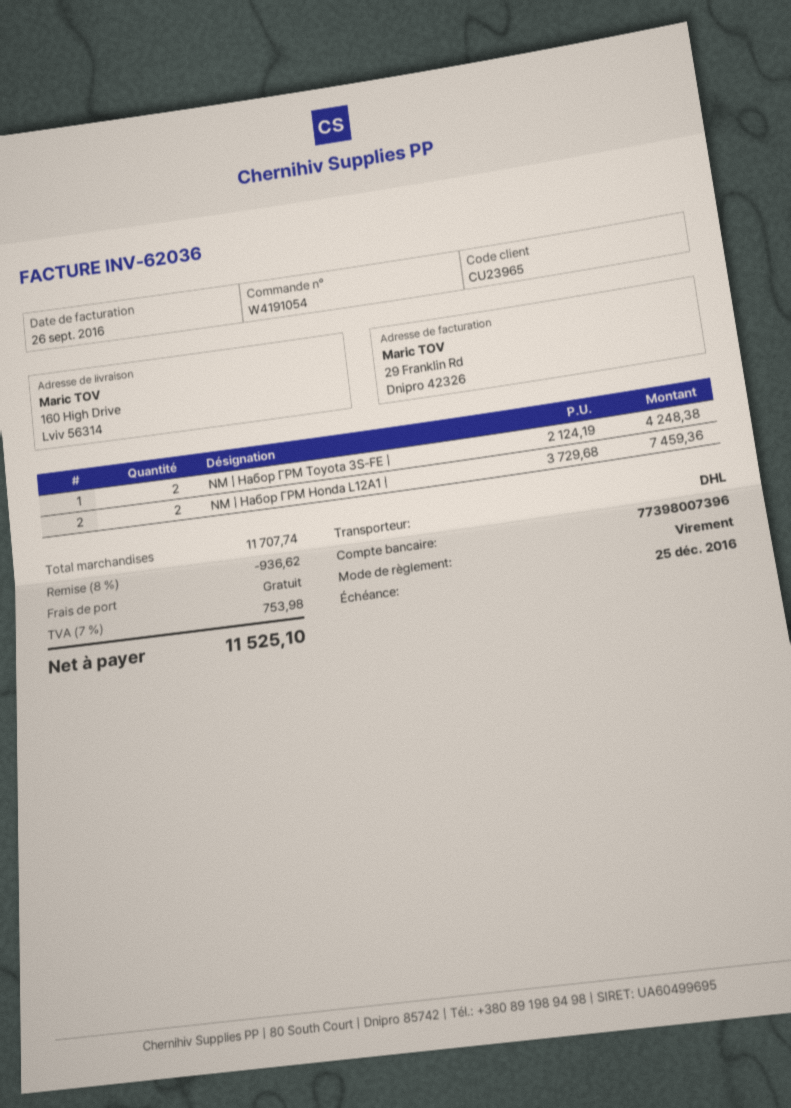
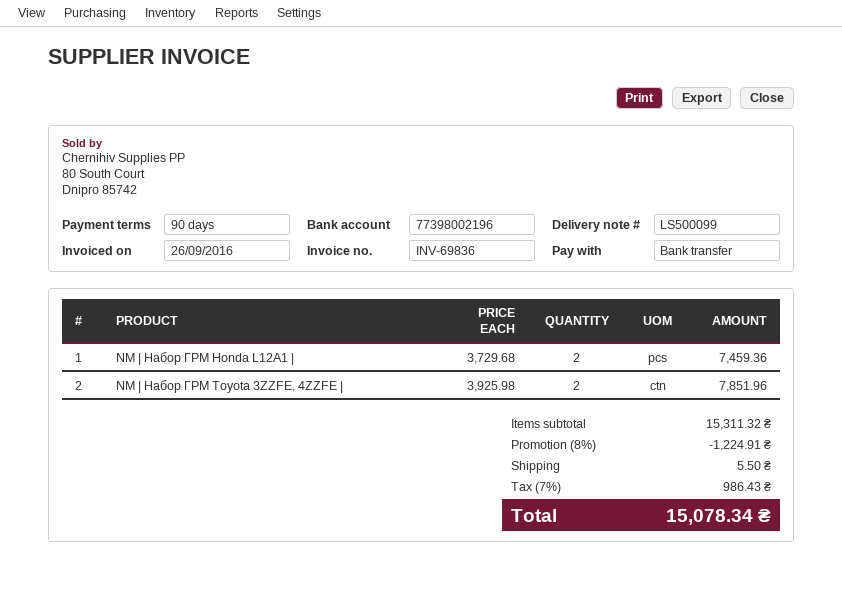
invoice number: INV-62036 -> INV-69836
bank account: 77398007396 -> 77398002196
NM | Набор ГРМ Toyota 3S-FE |: 2 x 2124.19 = 4248.38 -> none
NM | Набор ГРМ Toyota 3ZZFE, 4ZZFE |: none -> 2 x 3925.98 = 7851.96
subtotal: 11707.74 -> 15311.32
discount: 8% = 936.62 -> 8% = 1224.91
shipping: 0.00 -> 5.50
tax: 7% = 753.98 -> 7% = 986.43
total: 11525.10 -> 15078.34

